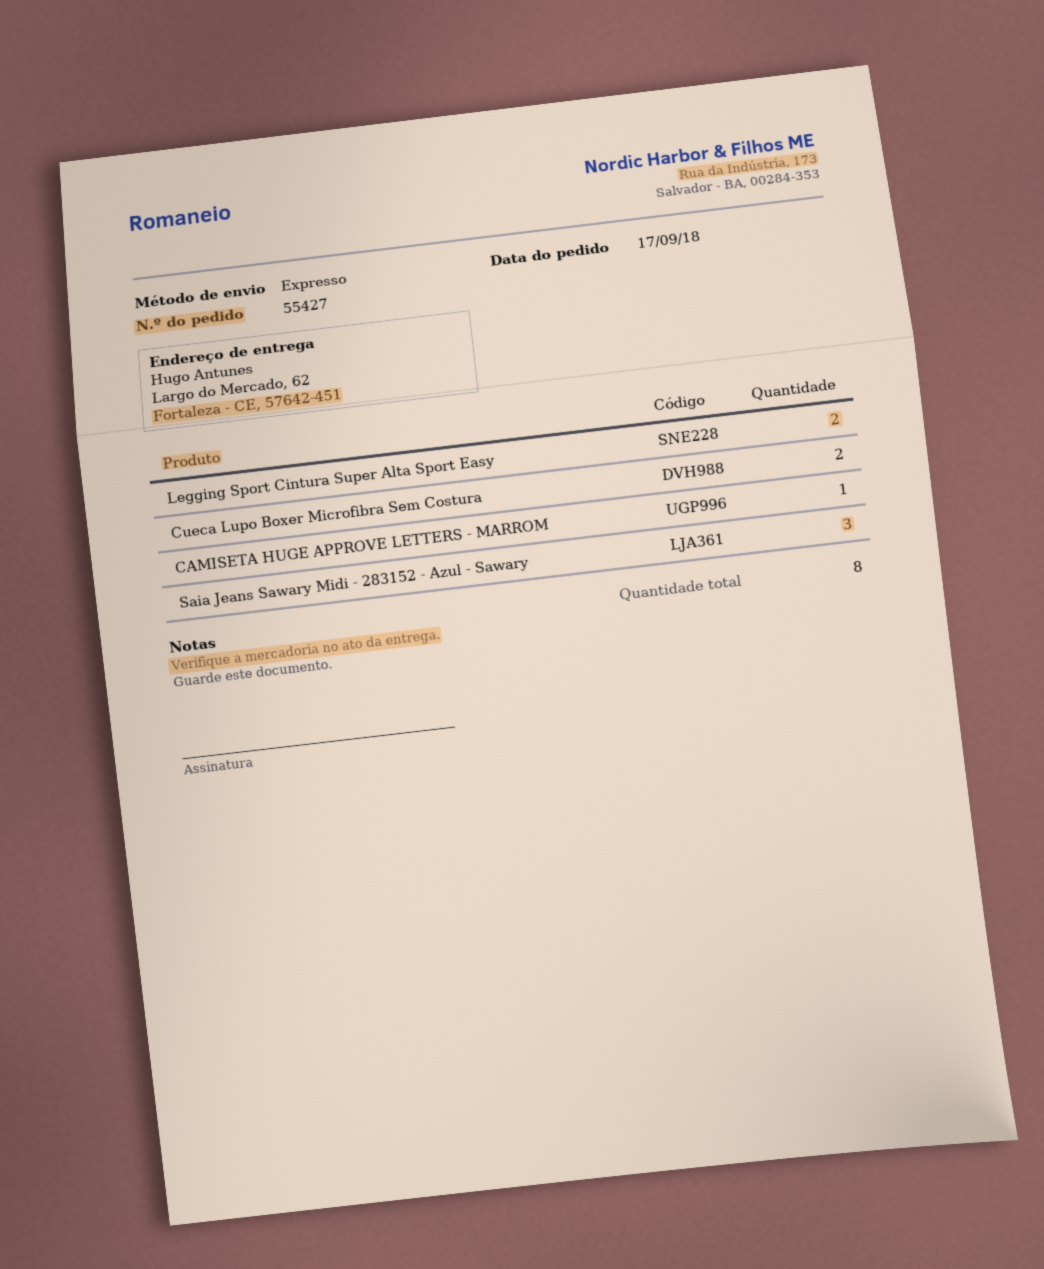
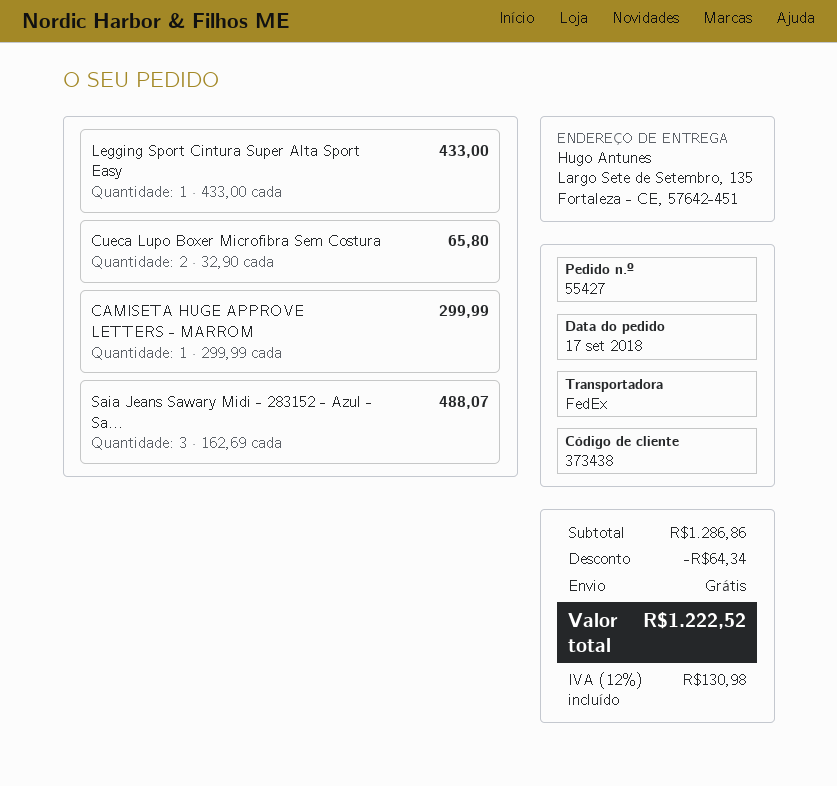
shipping method: express -> FedEx
ship to: Largo do Mercado, 62, Fortaleza - CE, 57642-451 -> Largo Sete de Setembro, 135, Fortaleza - CE, 57642-451
Legging Sport Cintura Super Alta Sport Easy: 2 -> 1

